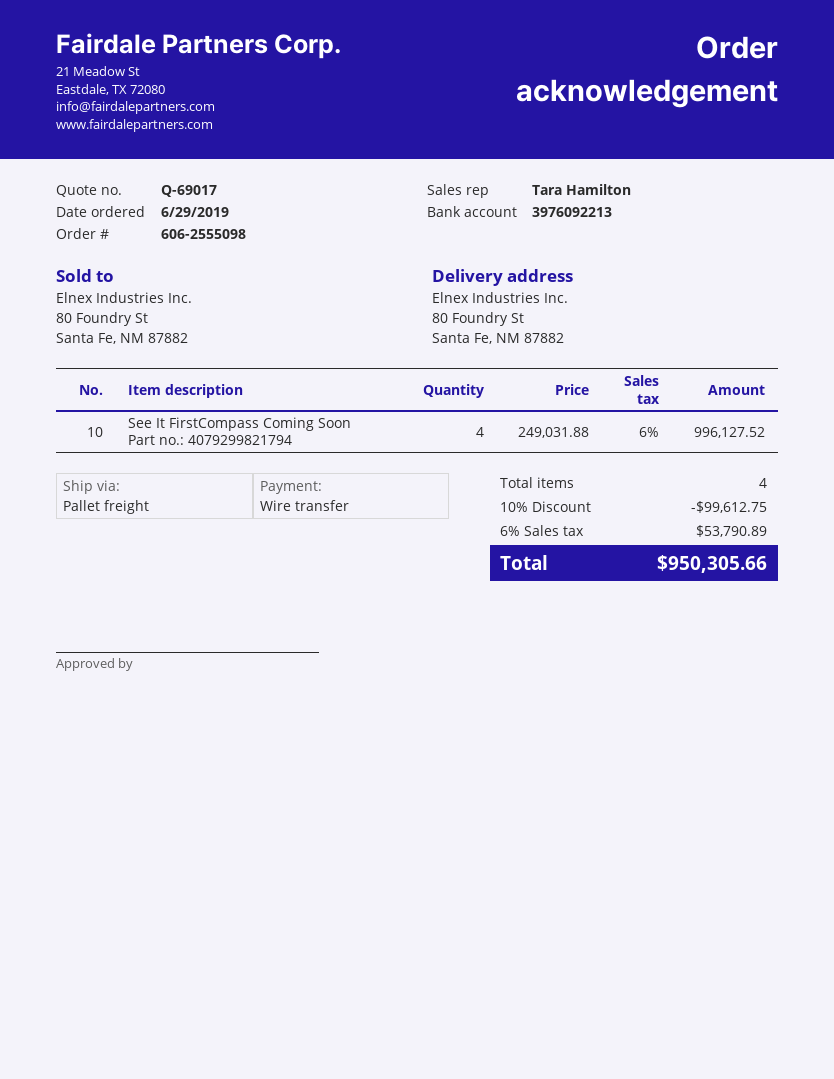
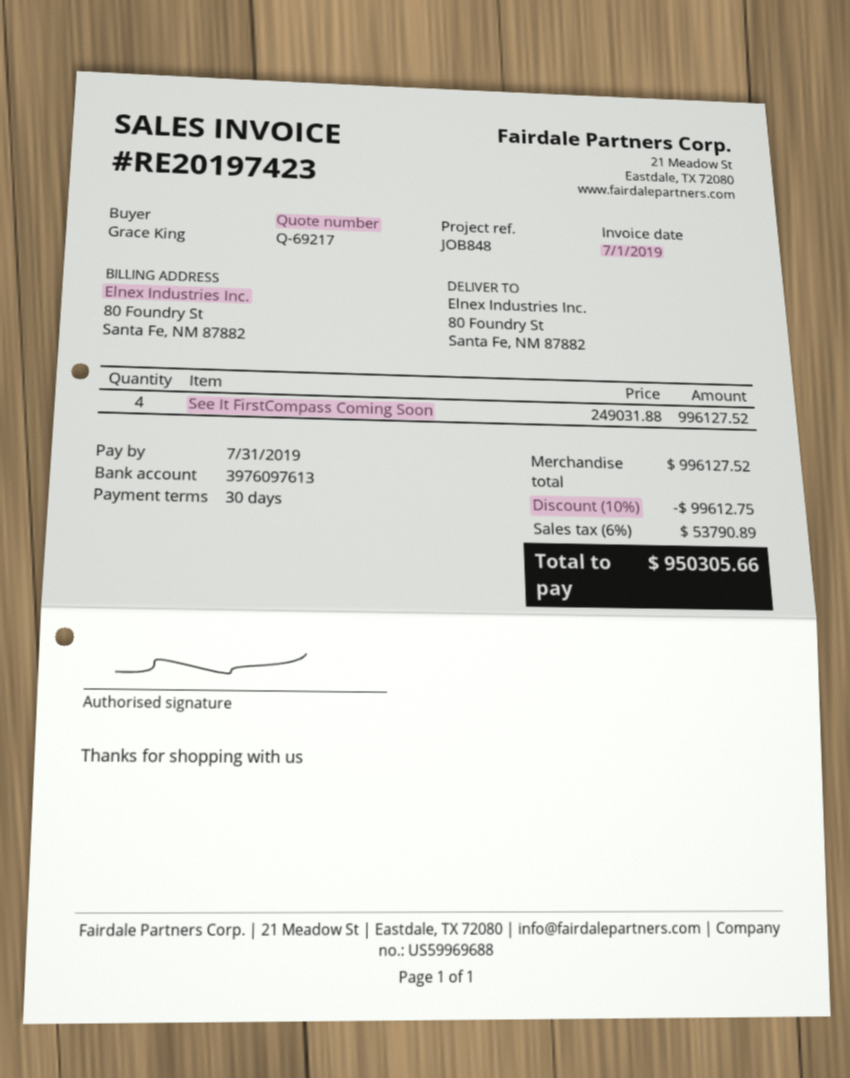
quote number: Q-69017 -> Q-69217
bank account: 3976092213 -> 3976097613

